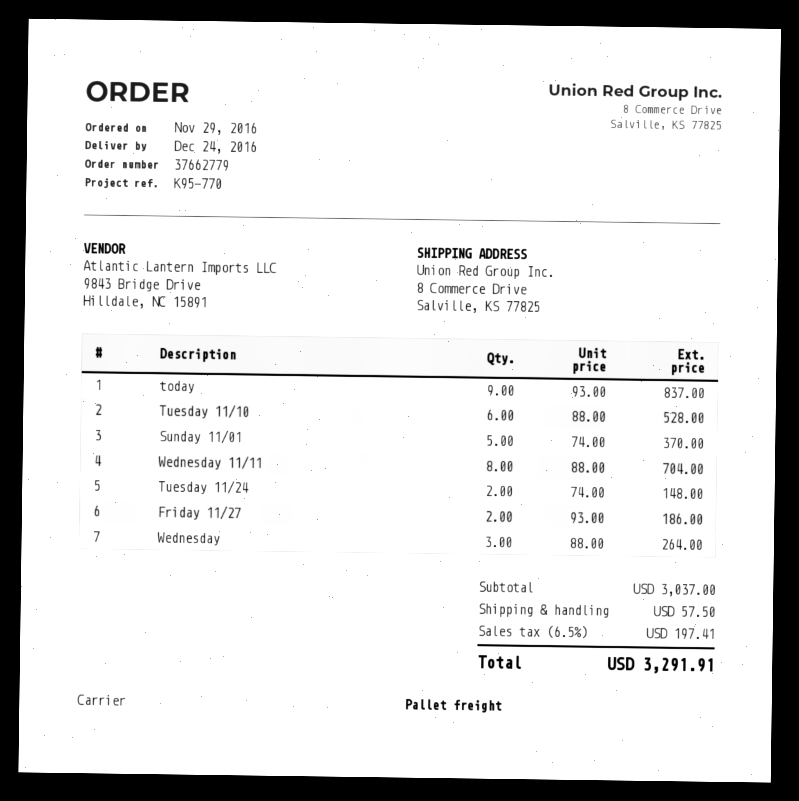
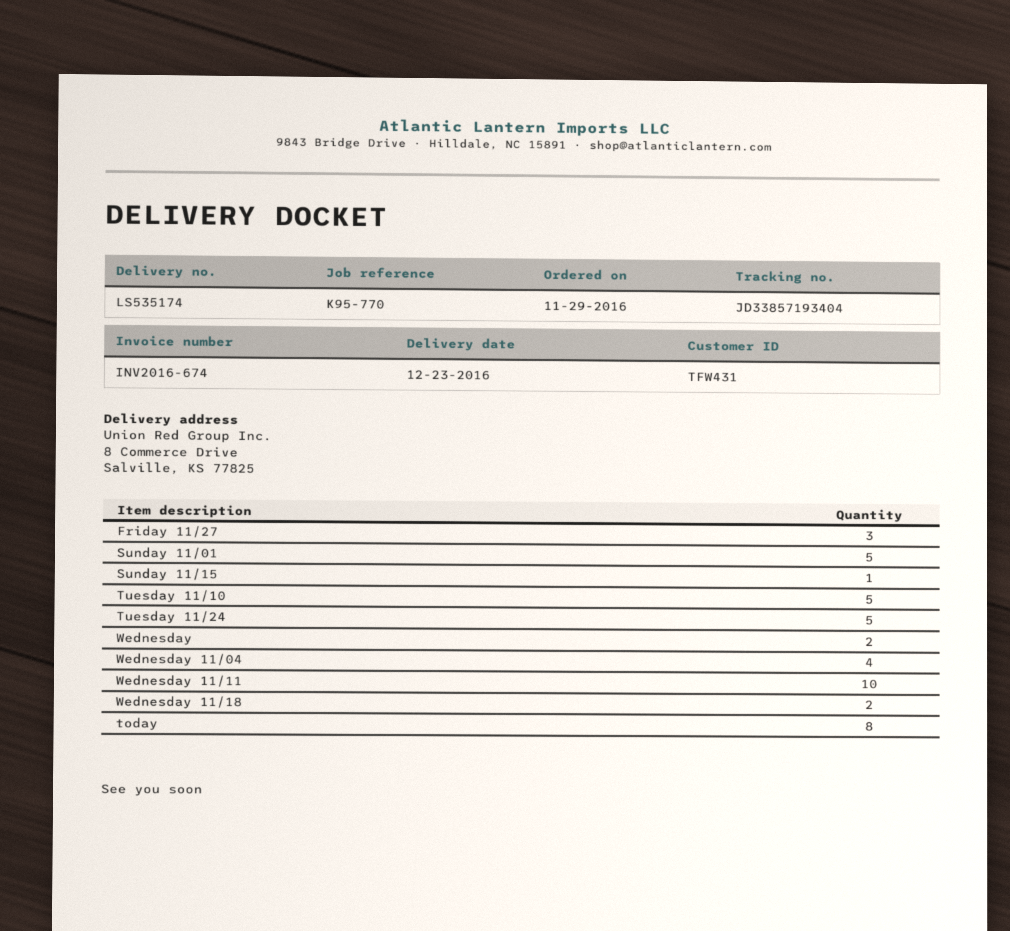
delivery date: 2016-12-24 -> 2016-12-23
today: 9 -> 8
Tuesday 11/10: 6 -> 5
Wednesday 11/11: 8 -> 10
Tuesday 11/24: 2 -> 5
Friday 11/27: 2 -> 3
Wednesday: 3 -> 2
Sunday 11/15: none -> 1
Wednesday 11/04: none -> 4
Wednesday 11/18: none -> 2

